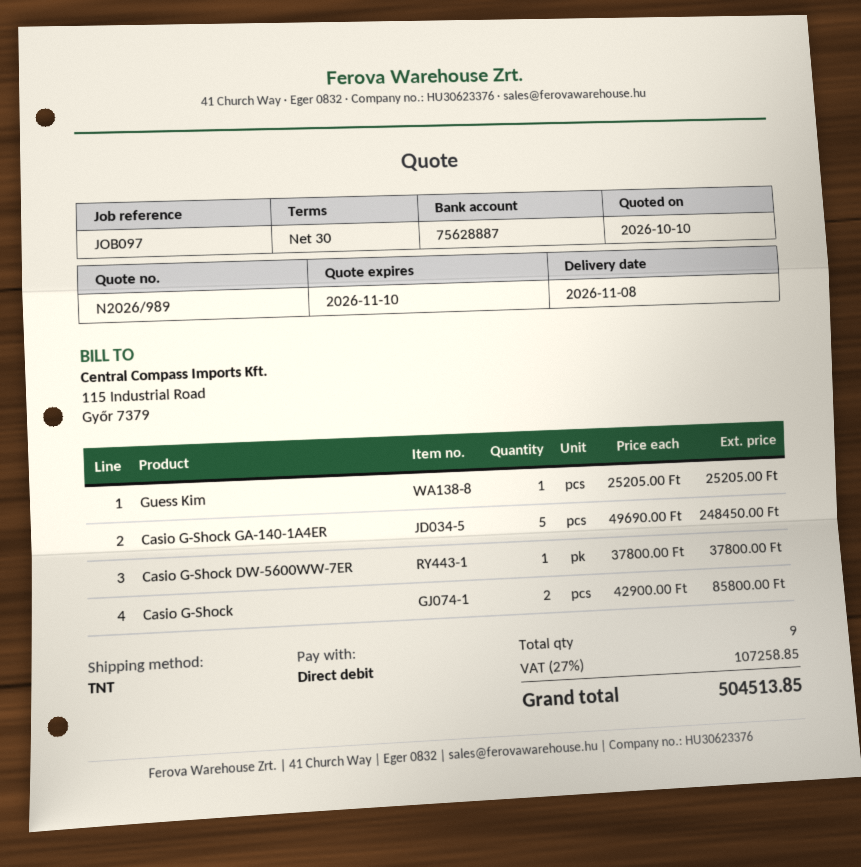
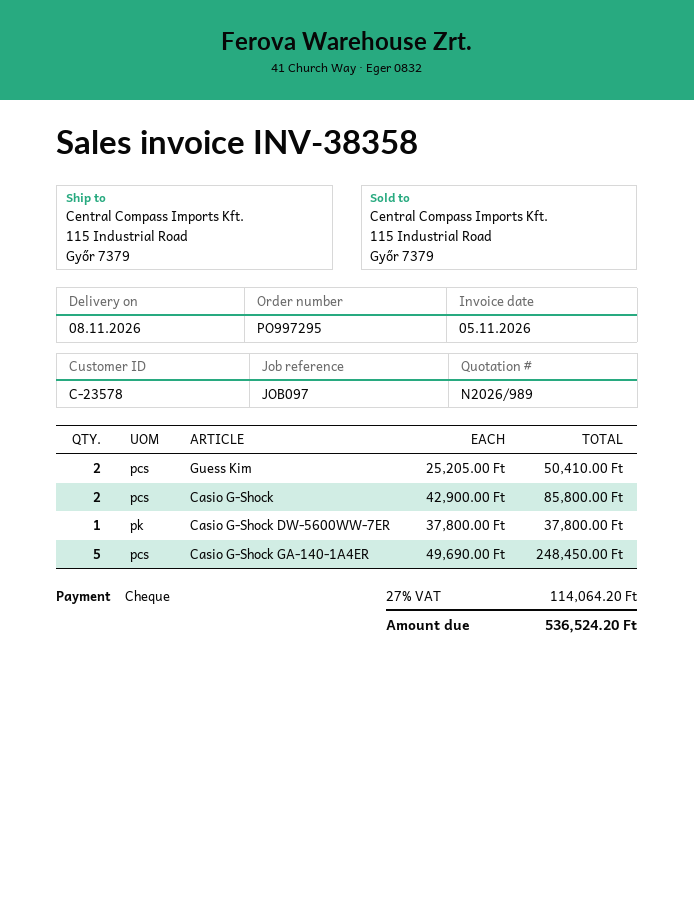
payment method: direct debit -> cheque
Guess Kim: 1 x 25205.00 = 25205.00 -> 2 x 25205.00 = 50410.00
tax: 27% = 107258.85 -> 27% = 114064.20
total: 504513.85 -> 536524.20

